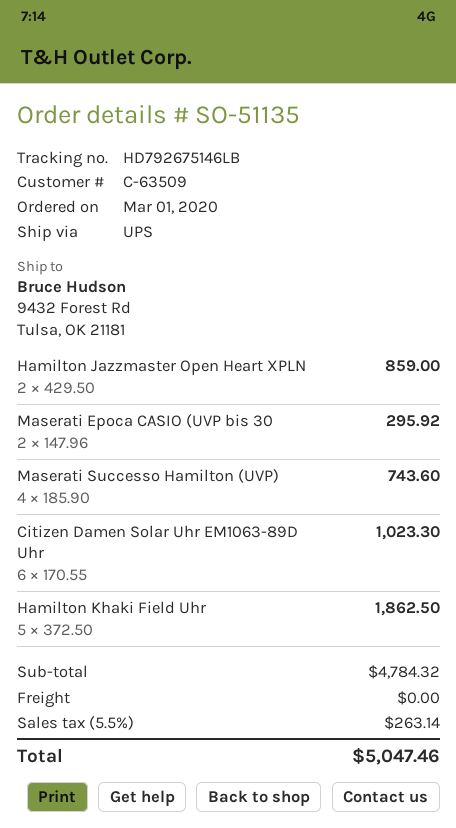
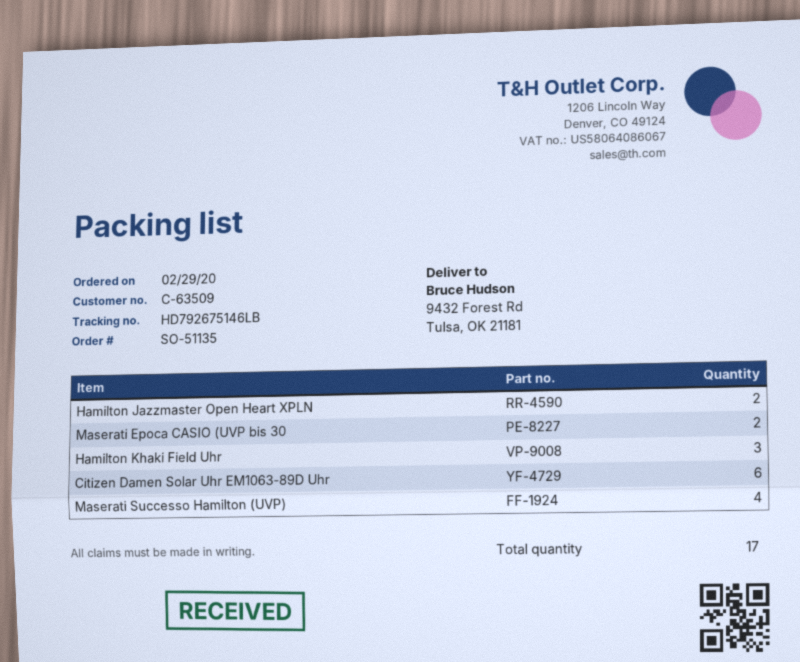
order date: 2020-03-01 -> 2020-02-29
Hamilton Khaki Field Uhr: 5 -> 3

